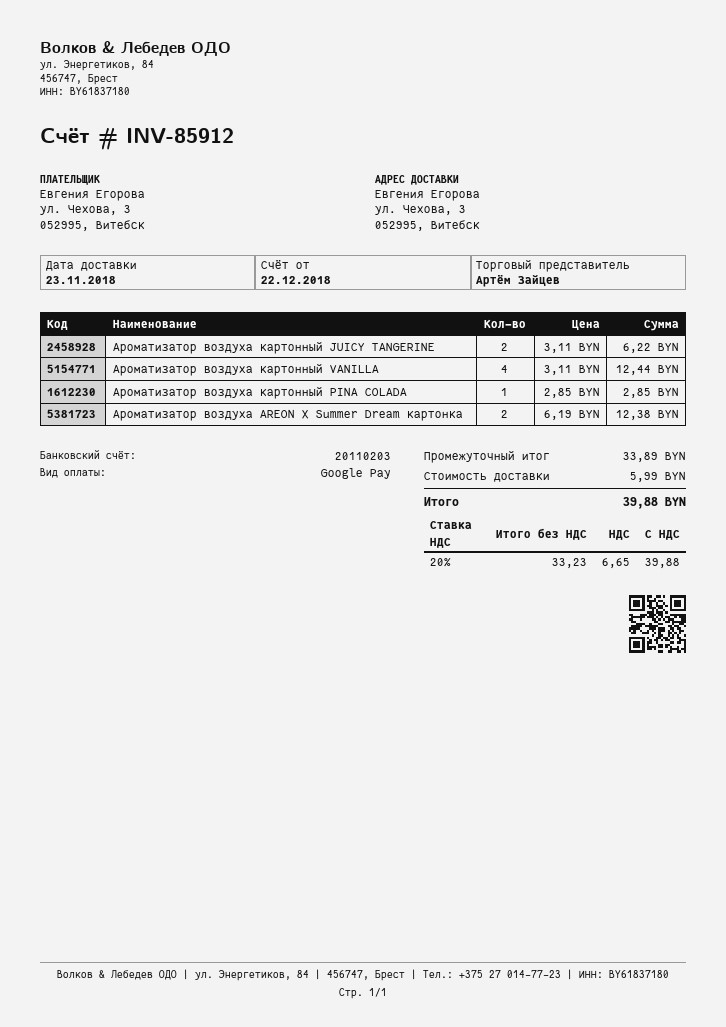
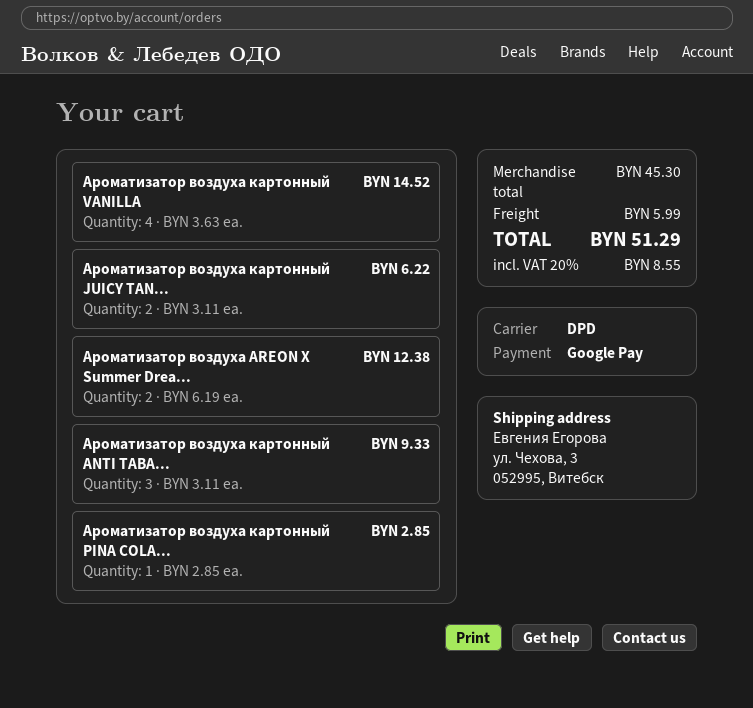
Ароматизатор воздуха картонный VANILLA: 4 x 3.11 = 12.44 -> 4 x 3.63 = 14.52
Ароматизатор воздуха картонный ANTI TABA...: none -> 3 x 3.11 = 9.33
subtotal: 33.89 -> 45.30
tax: 20% = 6.65 -> 20% = 8.55
total: 39.88 -> 51.29

